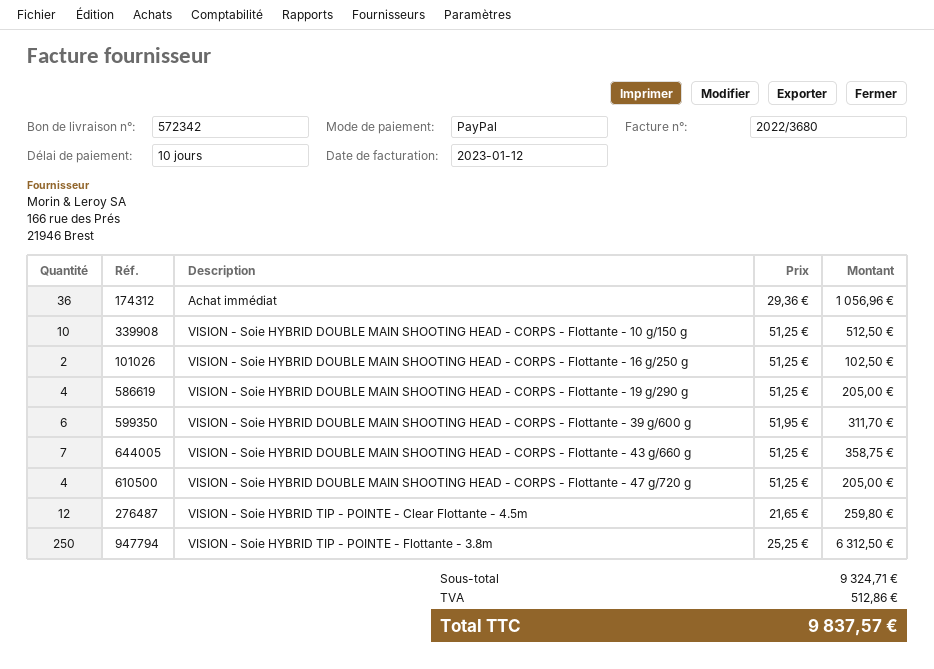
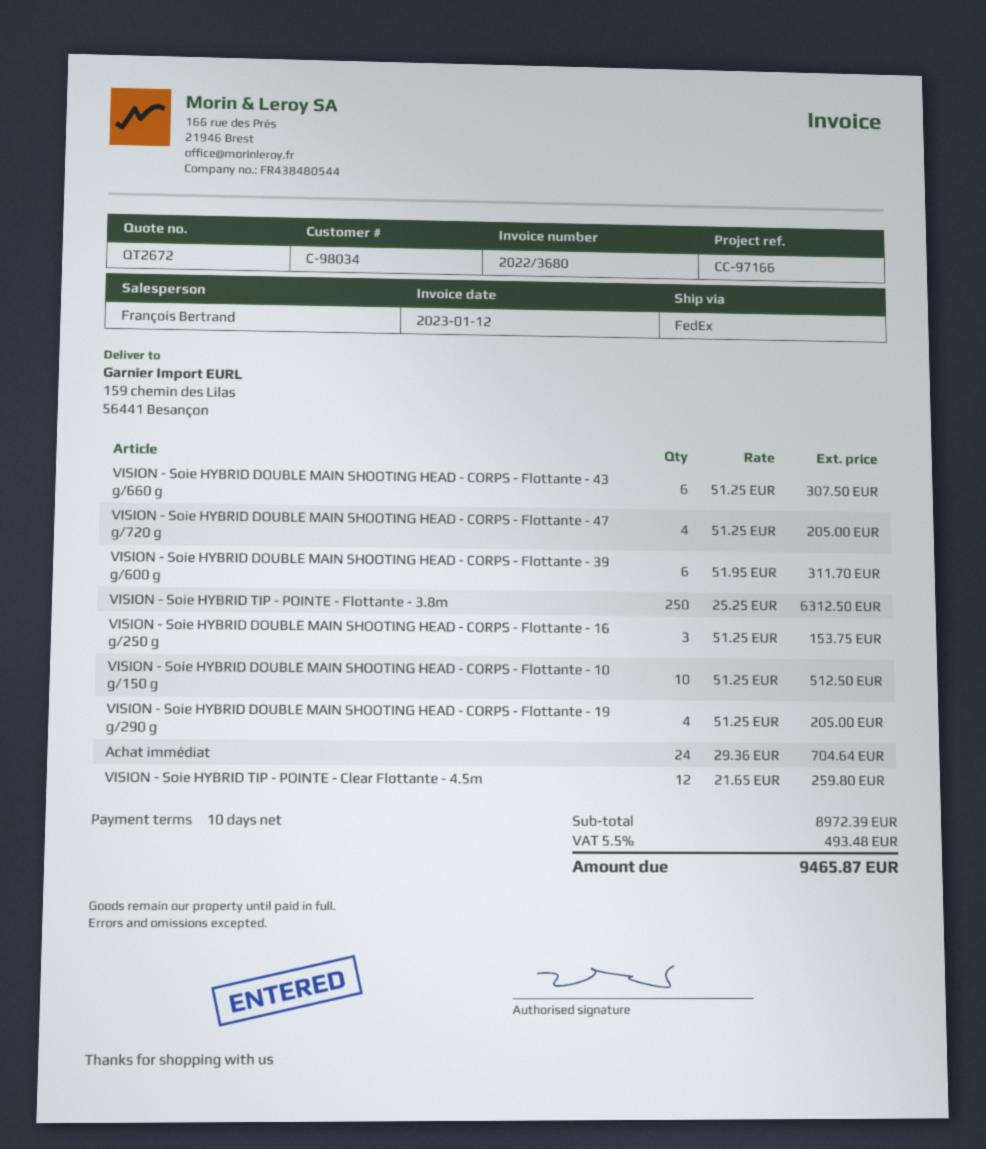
Achat immédiat: 36 x 29.36 = 1056.96 -> 24 x 29.36 = 704.64
VISION - Soie HYBRID DOUBLE MAIN SHOOTING HEAD - CORPS - Flottante - 16 g/250 g: 2 x 51.25 = 102.50 -> 3 x 51.25 = 153.75
VISION - Soie HYBRID DOUBLE MAIN SHOOTING HEAD - CORPS - Flottante - 43 g/660 g: 7 x 51.25 = 358.75 -> 6 x 51.25 = 307.50
subtotal: 9324.71 -> 8972.39
tax: 512.86 -> 493.48
total: 9837.57 -> 9465.87

